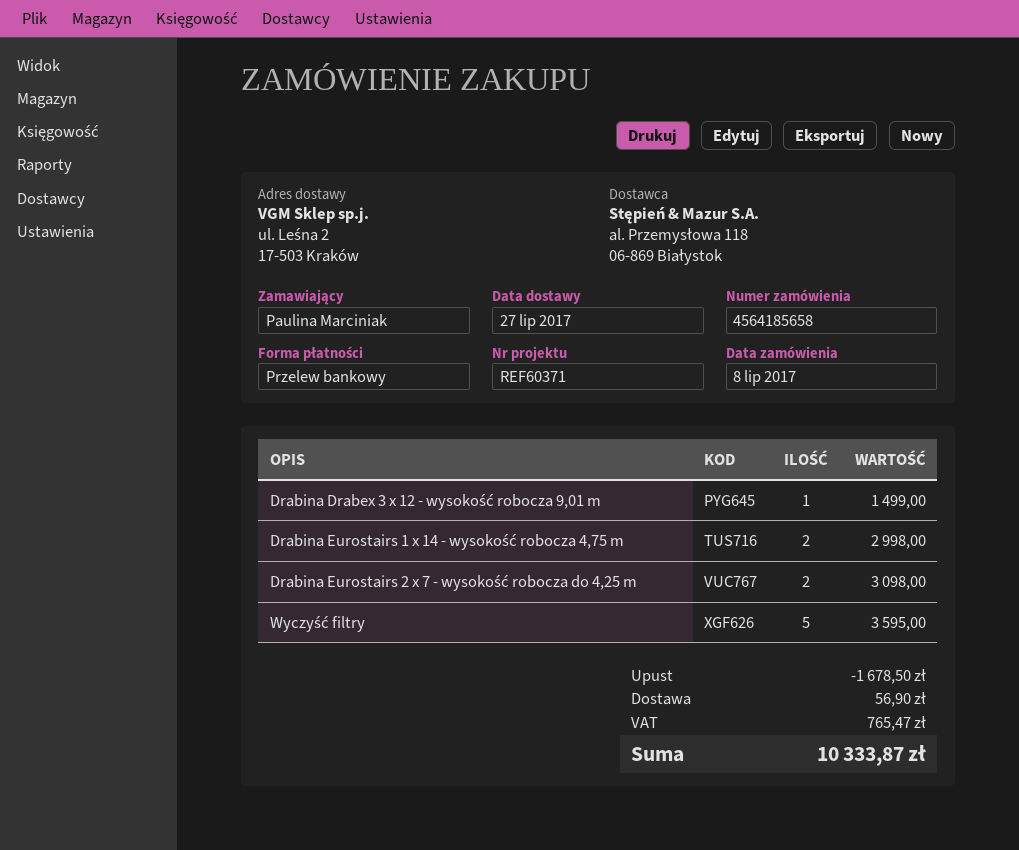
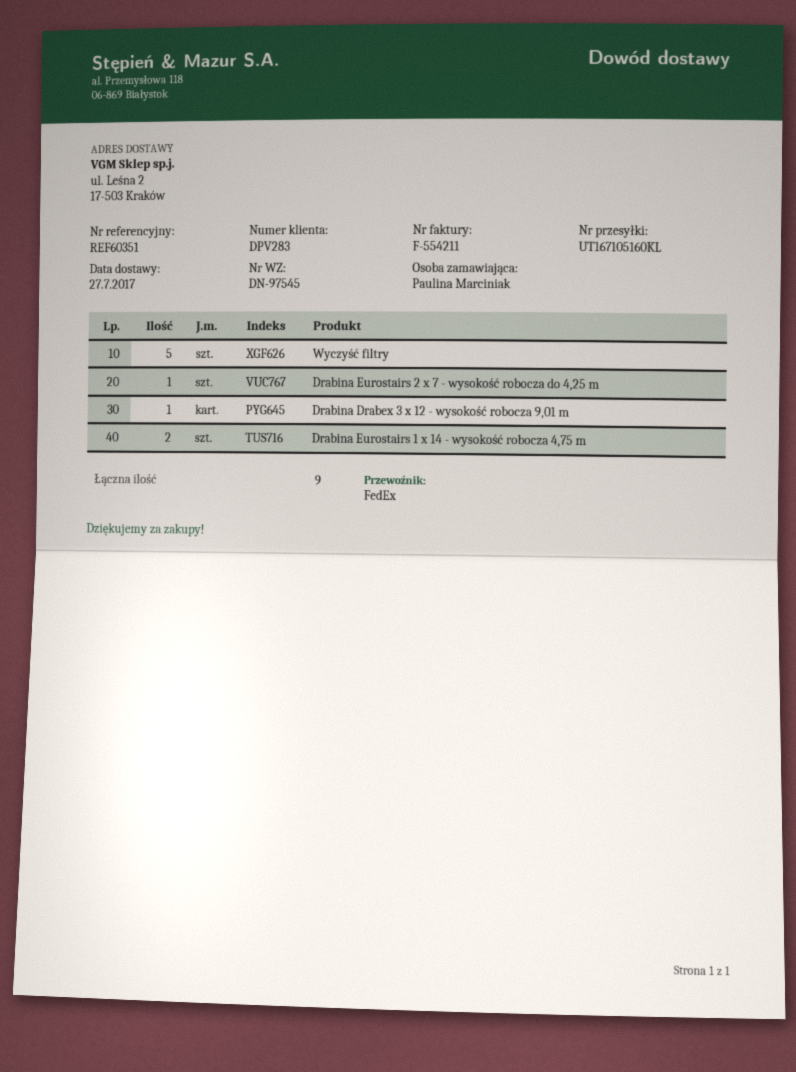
reference: REF60371 -> REF60351
Drabina Eurostairs 2 x 7 - wysokość robocza do 4,25 m: 2 -> 1

